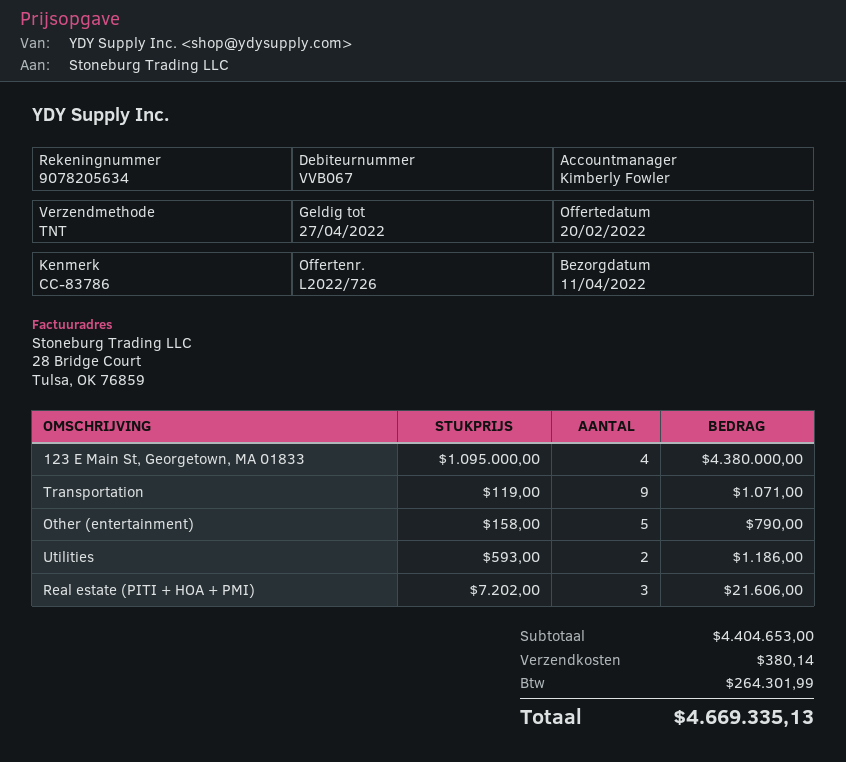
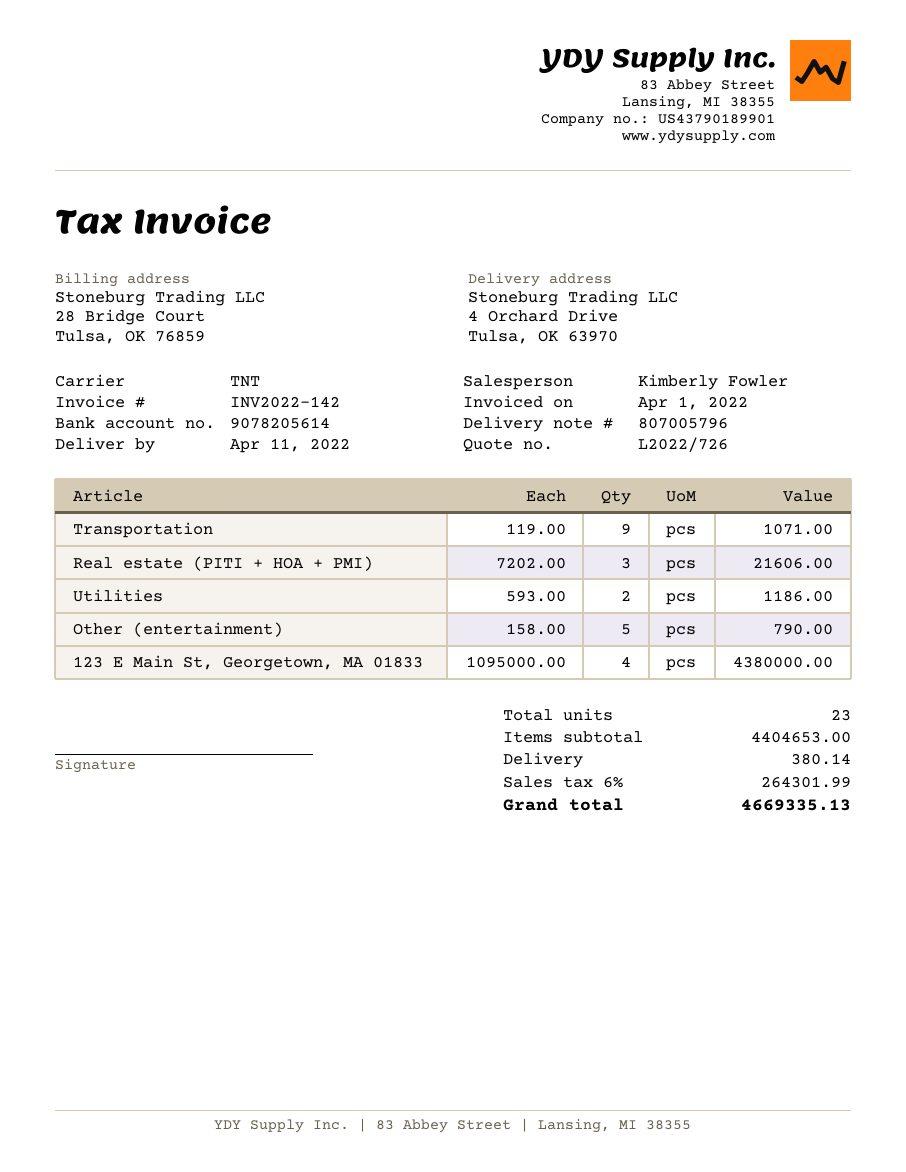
bank account: 9078205634 -> 9078205614

